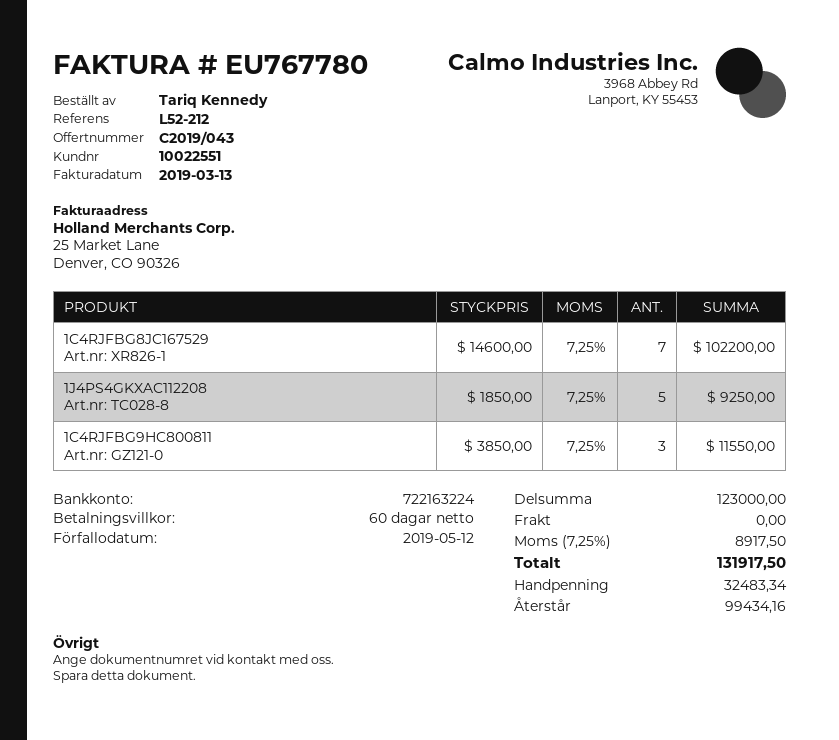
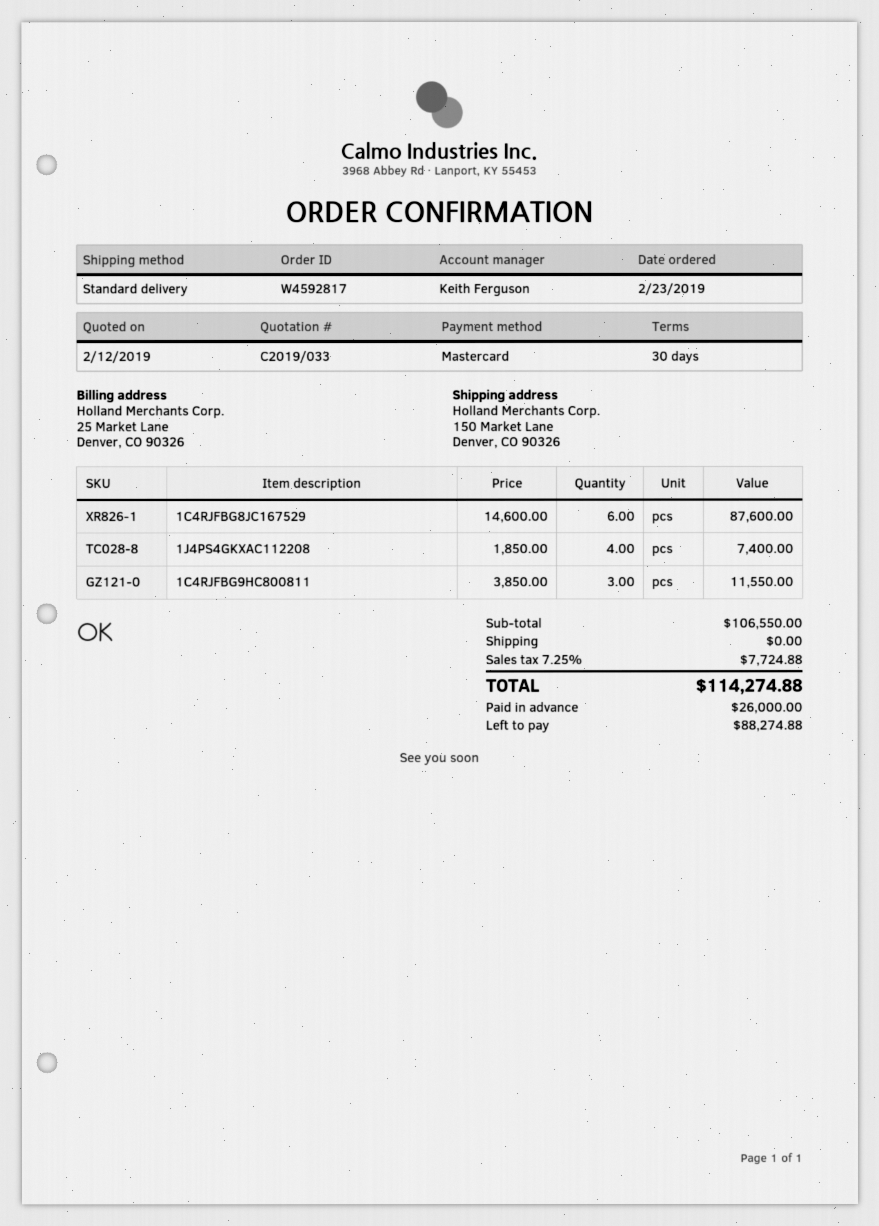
quote number: C2019/043 -> C2019/033
payment terms: 60 days -> 30 days
1C4RJFBG8JC167529: 7 x 14600.00 = 102200.00 -> 6 x 14600.00 = 87600.00
1J4PS4GKXAC112208: 5 x 1850.00 = 9250.00 -> 4 x 1850.00 = 7400.00
subtotal: 123000.00 -> 106550.00
tax: 7.25% = 8917.50 -> 7.25% = 7724.88
total: 131917.50 -> 114274.88
deposit: 32483.34 -> 26000.00
balance: 99434.16 -> 88274.88

